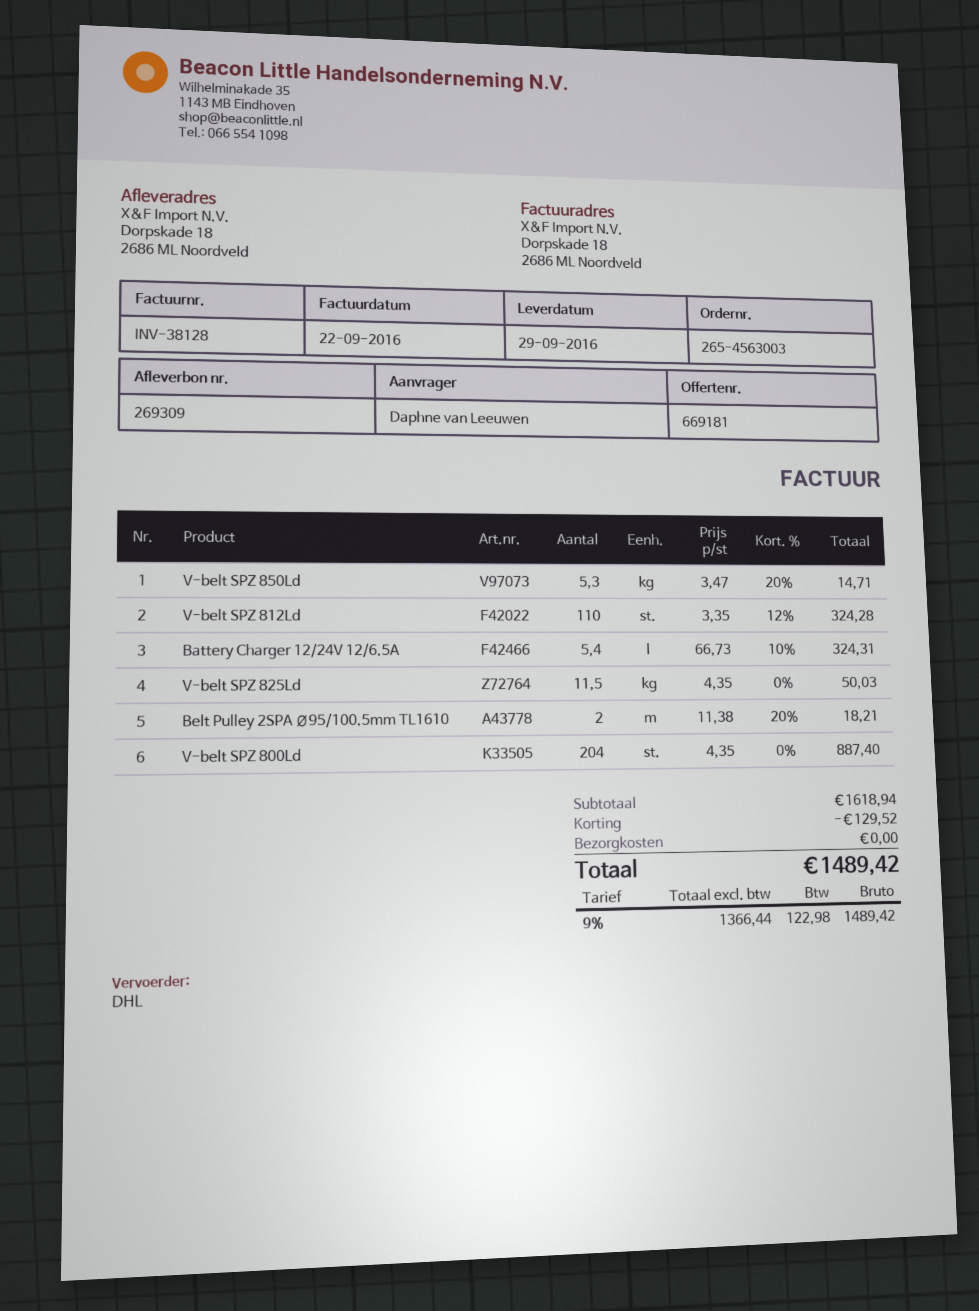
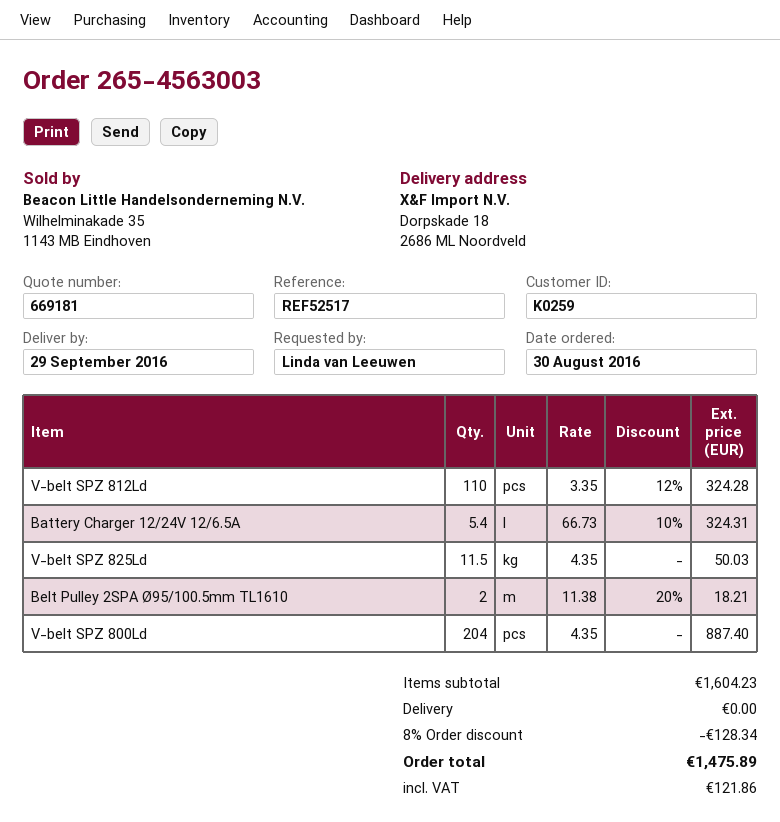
ordered by: Daphne van Leeuwen -> Linda van Leeuwen
V-belt SPZ 850Ld: 5.3 x 3.47 - 20% = 14.71 -> none
subtotal: 1618.94 -> 1604.23
discount: 129.52 -> 128.34
tax: 122.98 -> 121.86
total: 1489.42 -> 1475.89

